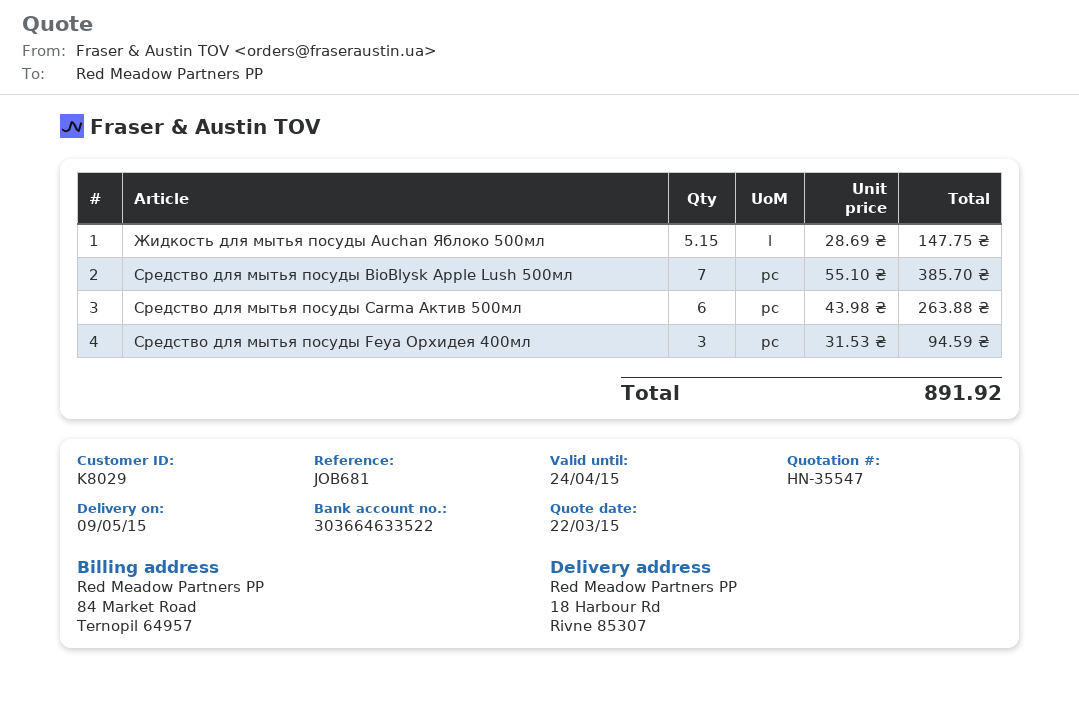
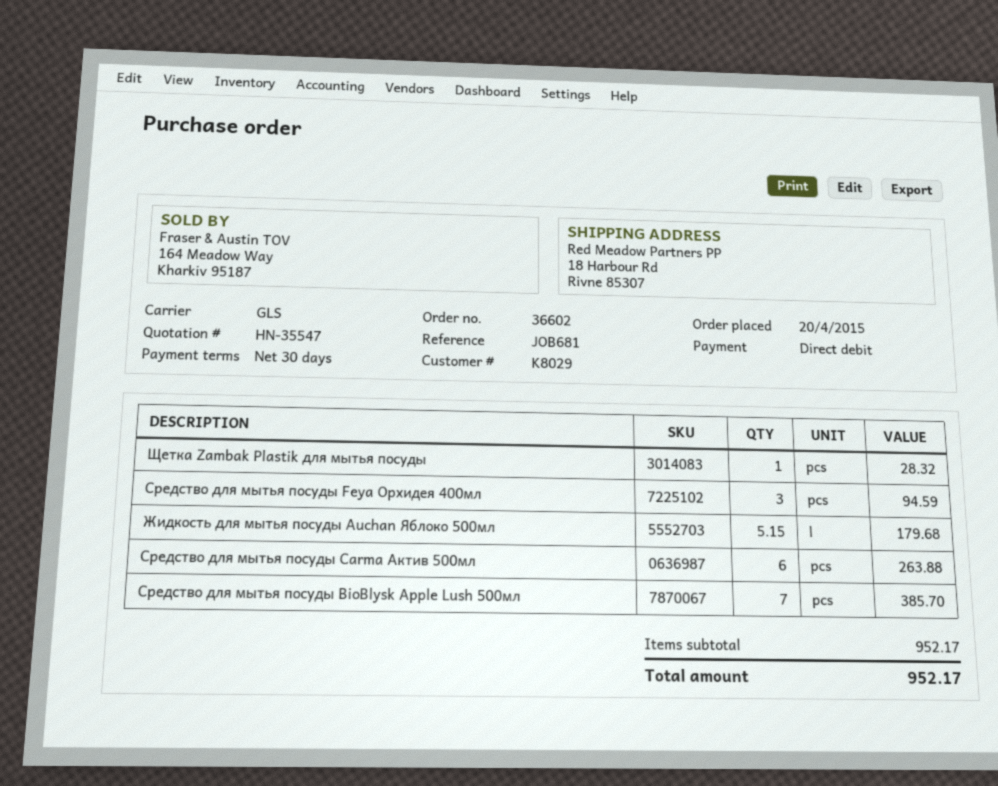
Жидкость для мытья посуды Auchan Яблоко 500мл: 5.15 for 147.75 -> 5.15 for 179.68
Щетка Zambak Plastik для мытья посуды: none -> 1 for 28.32
total: 891.92 -> 952.17

